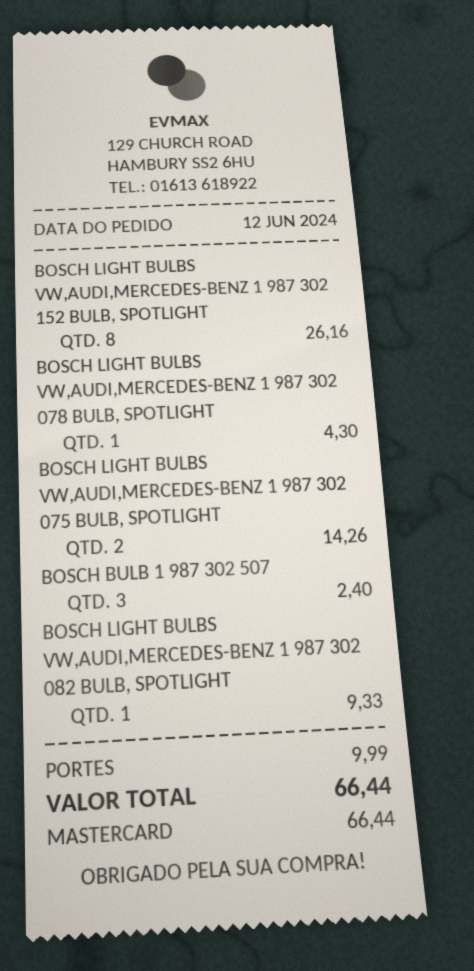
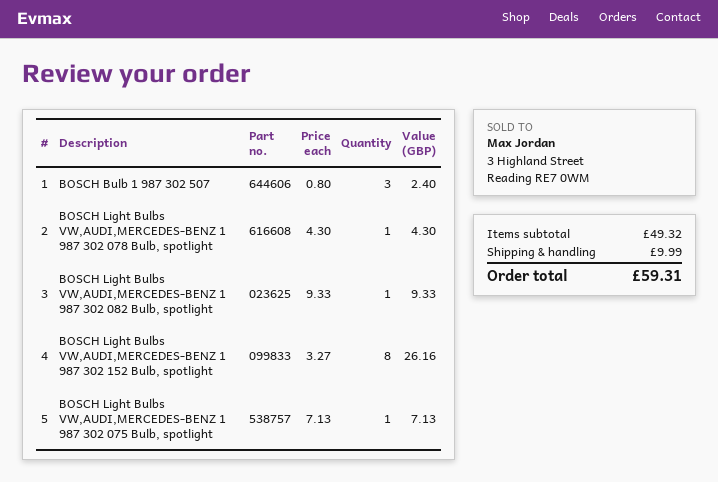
BOSCH LIGHT BULBS VW,AUDI,MERCEDES-BENZ 1 987 302 075 BULB, SPOTLIGHT: 2 for 14.26 -> 1 for 7.13
total: 66.44 -> 59.31

